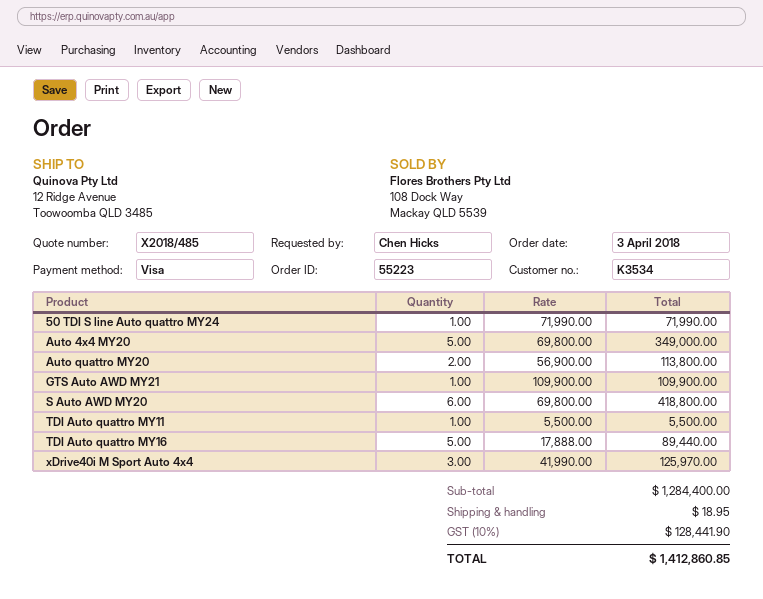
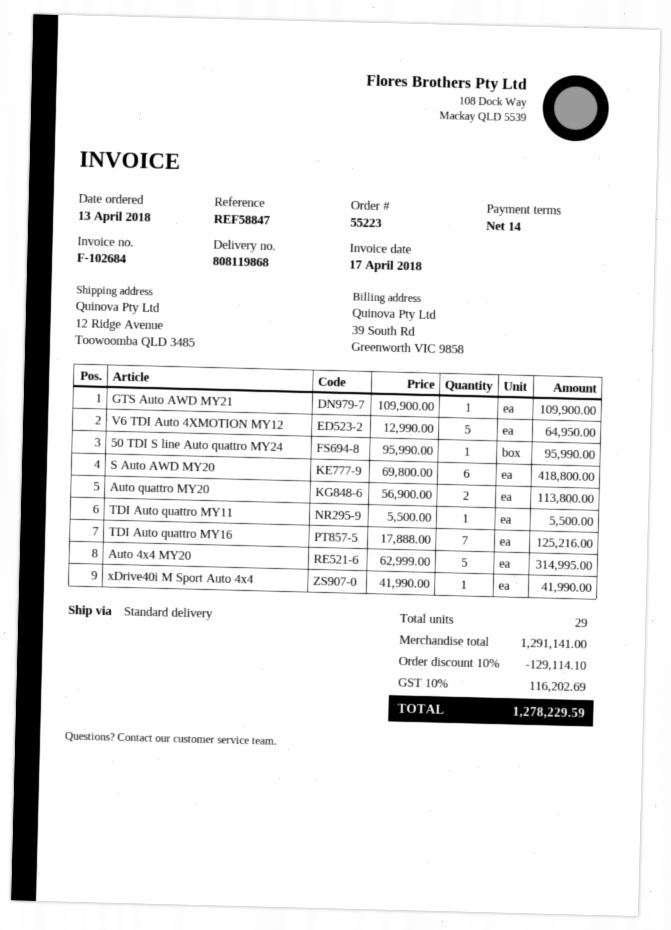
order date: 2018-04-03 -> 2018-04-13
50 TDI S line Auto quattro MY24: 1 x 71990.00 = 71990.00 -> 1 x 95990.00 = 95990.00
Auto 4x4 MY20: 5 x 69800.00 = 349000.00 -> 5 x 62999.00 = 314995.00
TDI Auto quattro MY16: 5 x 17888.00 = 89440.00 -> 7 x 17888.00 = 125216.00
xDrive40i M Sport Auto 4x4: 3 x 41990.00 = 125970.00 -> 1 x 41990.00 = 41990.00
V6 TDI Auto 4XMOTION MY12: none -> 5 x 12990.00 = 64950.00
subtotal: 1284400.00 -> 1291141.00
discount: none -> 10% = 129114.10
shipping: 18.95 -> none
tax: 10% = 128441.90 -> 10% = 116202.69
total: 1412860.85 -> 1278229.59

